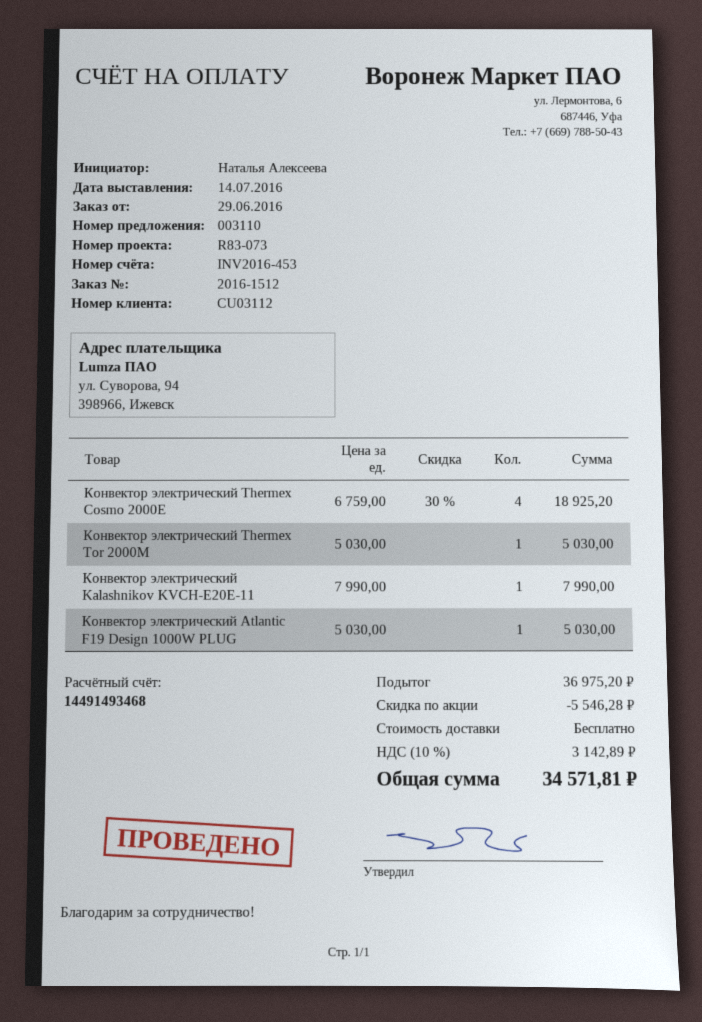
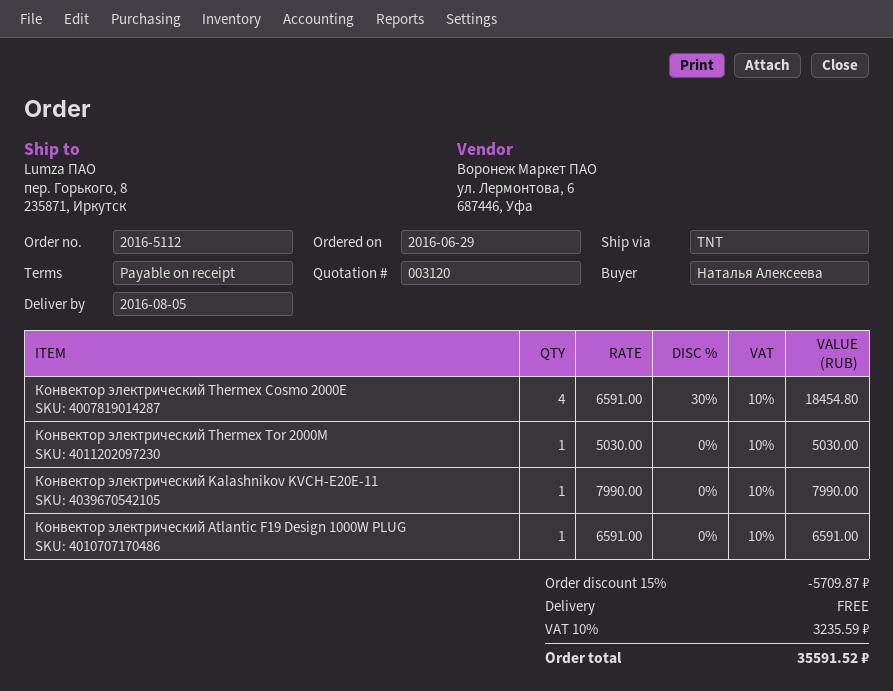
quote number: 003110 -> 003120
order number: 2016-1512 -> 2016-5112
Конвектор электрический Thermex Cosmo 2000E: 4 x 6759.00 - 30% = 18925.20 -> 4 x 6591.00 - 30% = 18454.80
Конвектор электрический Atlantic F19 Design 1000W PLUG: 1 x 5030.00 = 5030.00 -> 1 x 6591.00 = 6591.00
discount: 5546.28 -> 5709.87
tax: 10% = 3142.89 -> 10% = 3235.59
total: 34571.81 -> 35591.52

